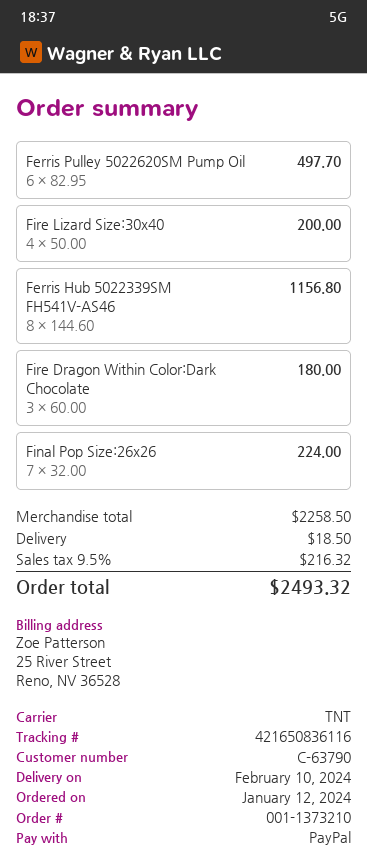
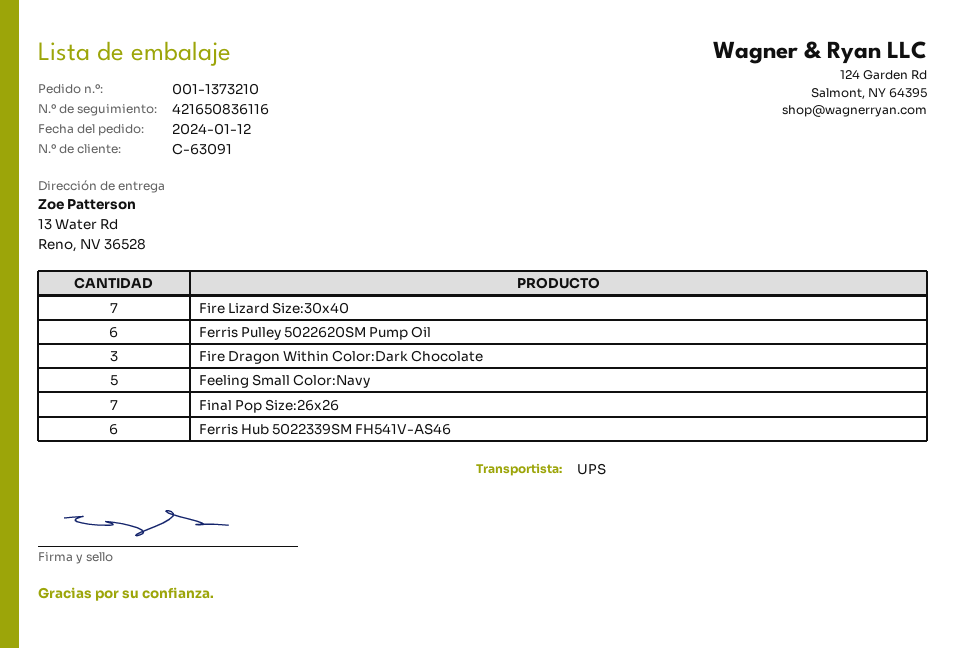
customer number: C-63790 -> C-63091
shipping method: TNT -> UPS
Fire Lizard Size:30x40: 4 -> 7
Ferris Hub 5022339SM FH541V-AS46: 8 -> 6
Feeling Small Color:Navy: none -> 5

